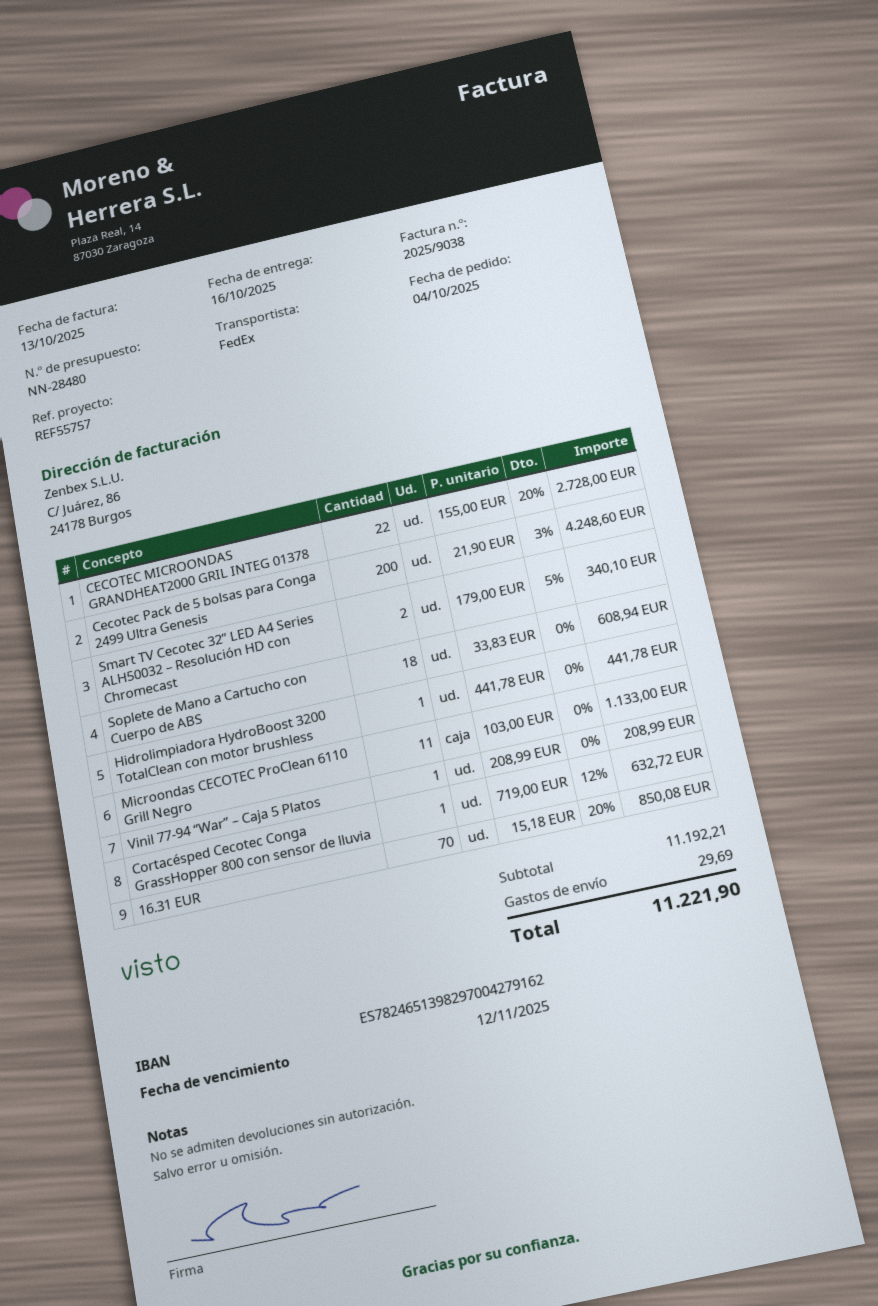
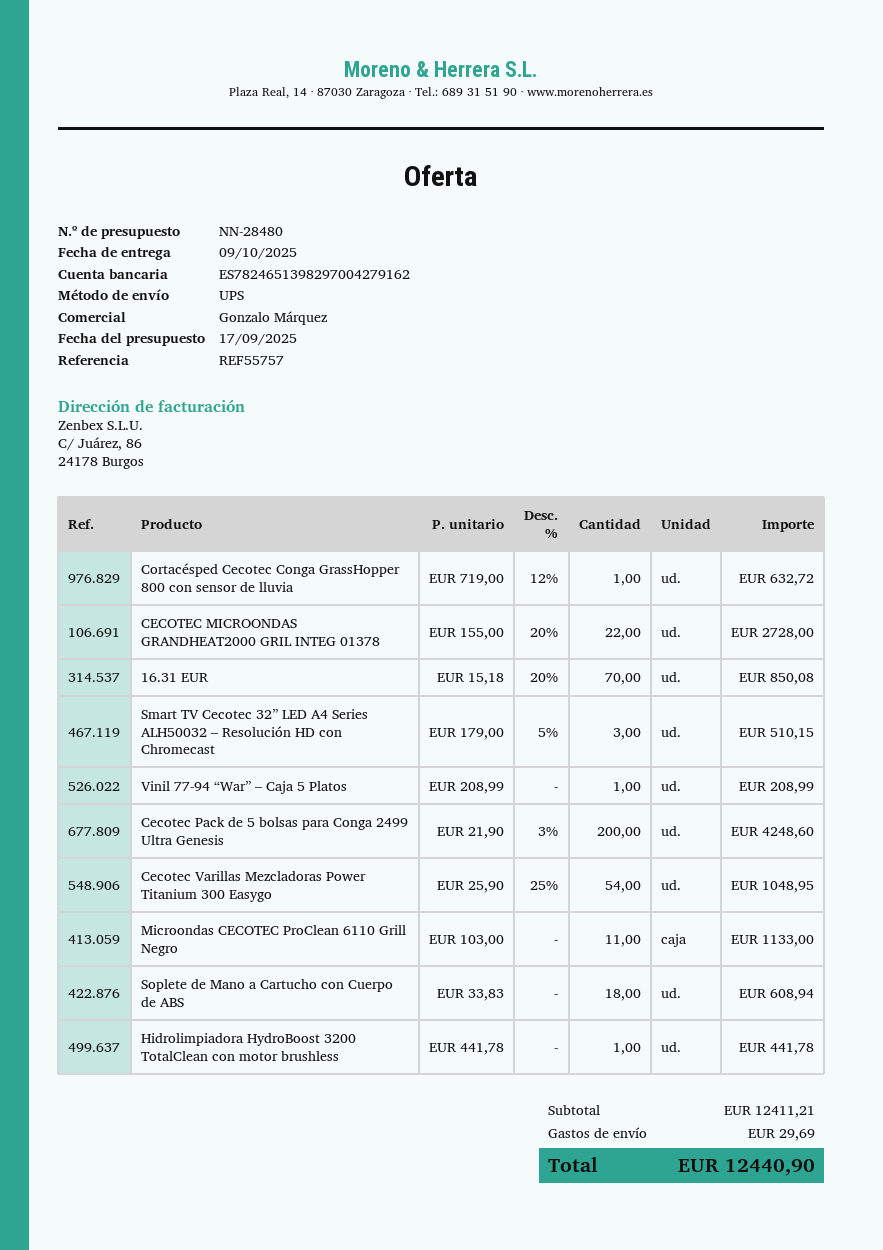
delivery date: 2025-10-16 -> 2025-10-09
shipping method: FedEx -> UPS
Smart TV Cecotec 32” LED A4 Series ALH50032 – Resolución HD con Chromecast: 2 x 179.00 - 5% = 340.10 -> 3 x 179.00 - 5% = 510.15
Cecotec Varillas Mezcladoras Power Titanium 300 Easygo: none -> 54 x 25.90 - 25% = 1048.95
subtotal: 11192.21 -> 12411.21
total: 11221.90 -> 12440.90

